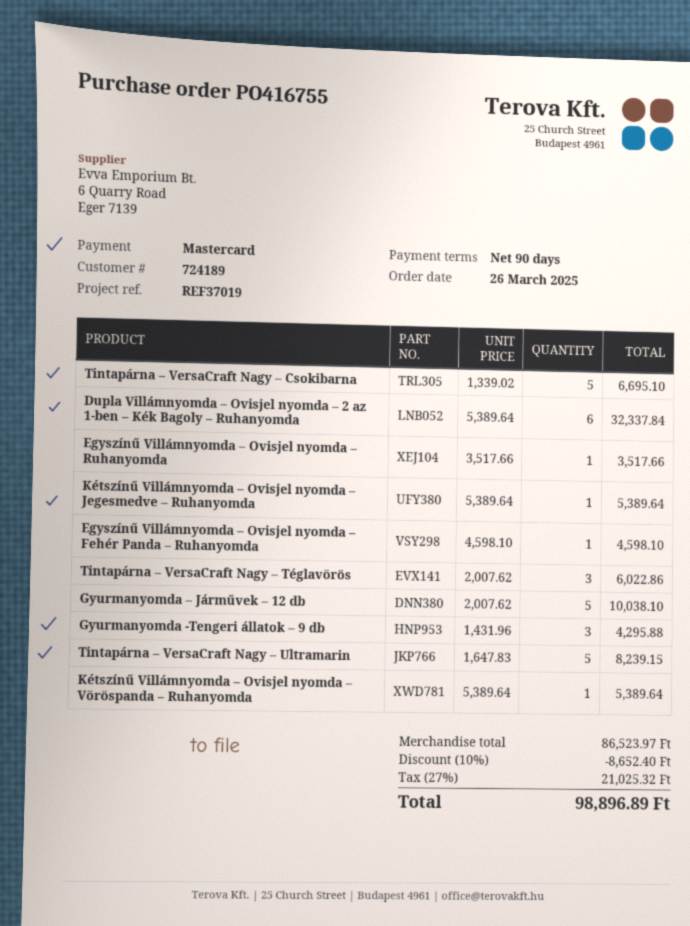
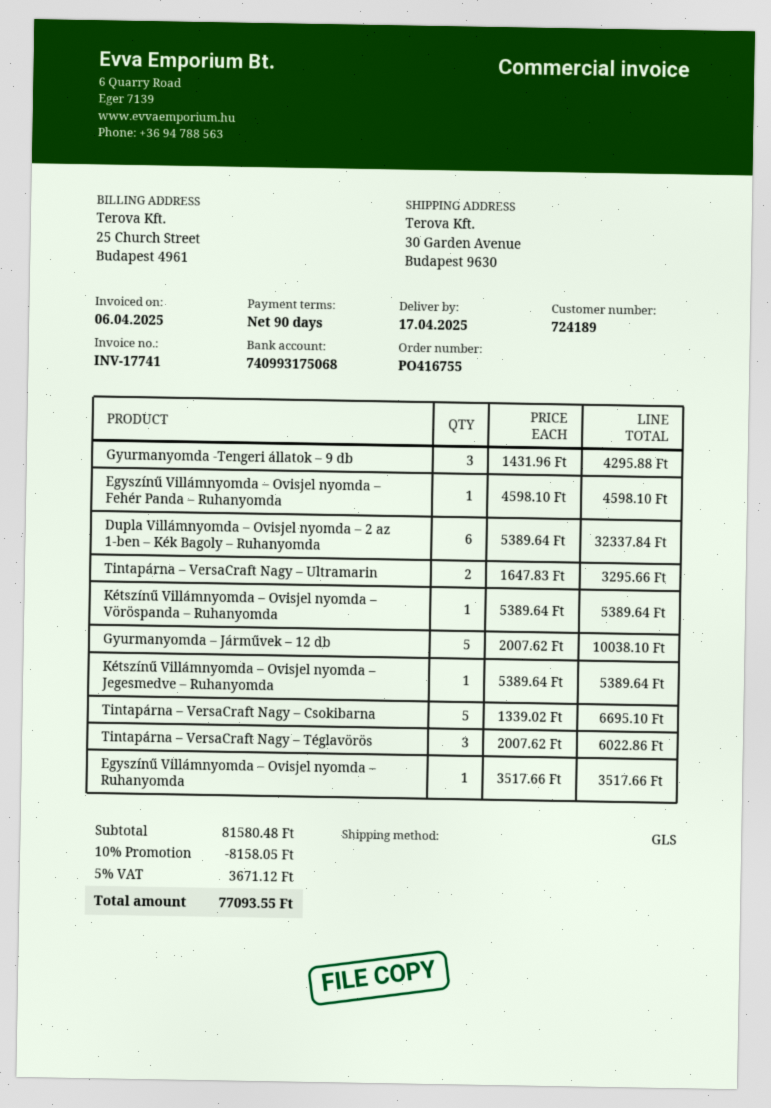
Tintapárna – VersaCraft Nagy – Ultramarin: 5 x 1647.83 = 8239.15 -> 2 x 1647.83 = 3295.66
subtotal: 86523.97 -> 81580.48
discount: 10% = 8652.40 -> 10% = 8158.05
tax: 27% = 21025.32 -> 5% = 3671.12
total: 98896.89 -> 77093.55

